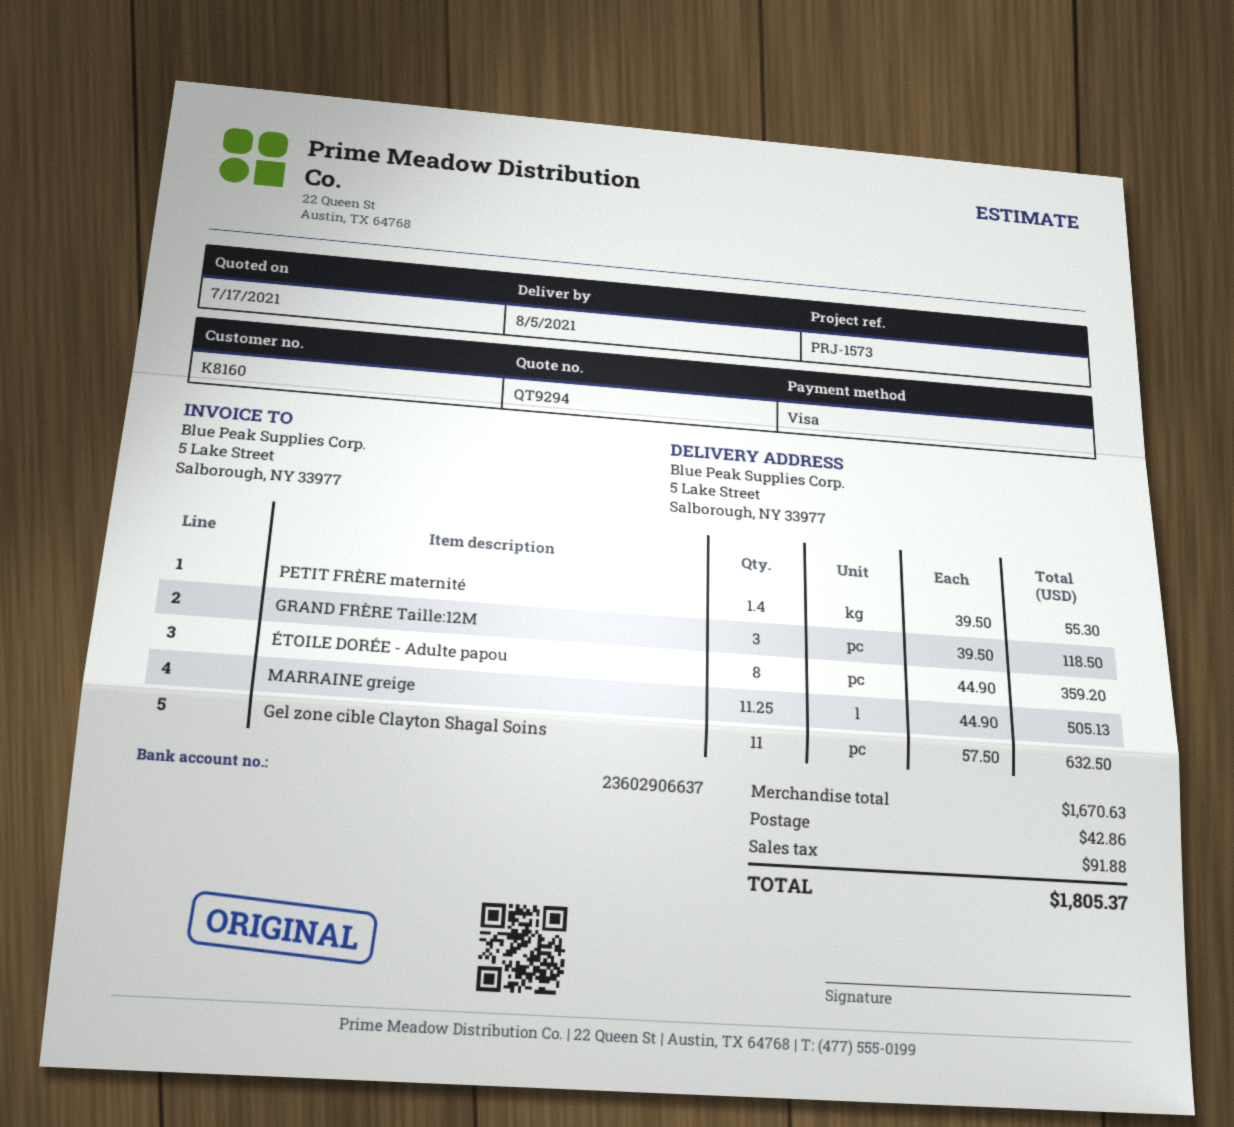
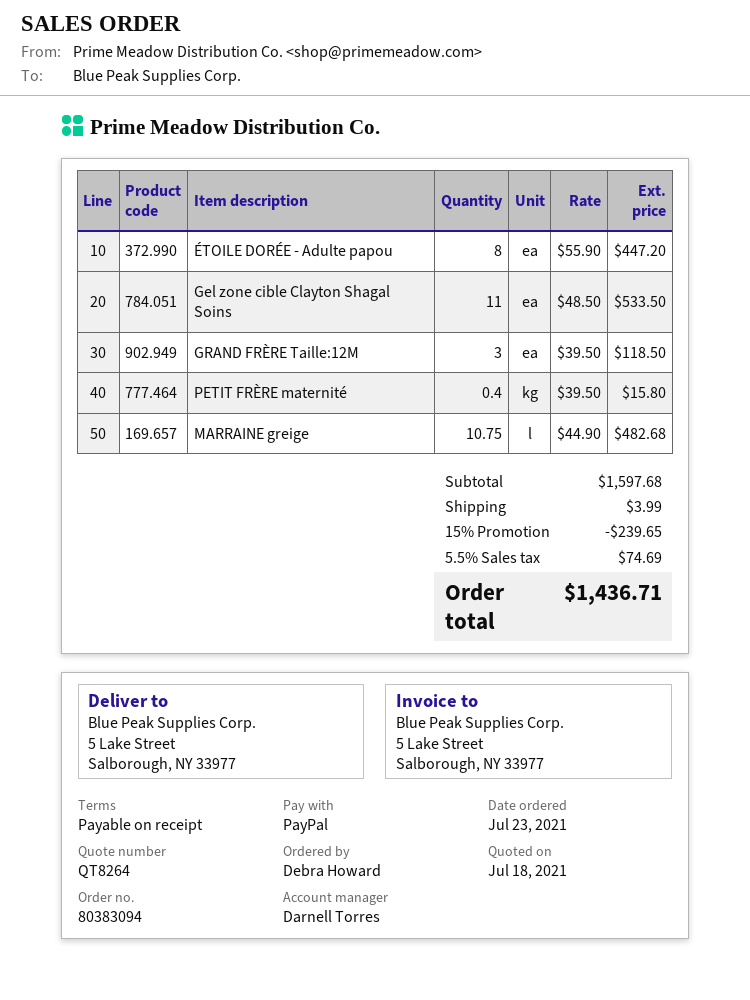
quote number: QT9294 -> QT8264
quote date: 2021-07-17 -> 2021-07-18
payment method: Visa -> PayPal
PETIT FRÈRE maternité: 1.4 x 39.50 = 55.30 -> 0.4 x 39.50 = 15.80
ÉTOILE DORÉE - Adulte papou: 8 x 44.90 = 359.20 -> 8 x 55.90 = 447.20
MARRAINE greige: 11.25 x 44.90 = 505.13 -> 10.75 x 44.90 = 482.68
Gel zone cible Clayton Shagal Soins: 11 x 57.50 = 632.50 -> 11 x 48.50 = 533.50
subtotal: 1670.63 -> 1597.68
discount: none -> 15% = 239.65
shipping: 42.86 -> 3.99
tax: 91.88 -> 74.69
total: 1805.37 -> 1436.71

